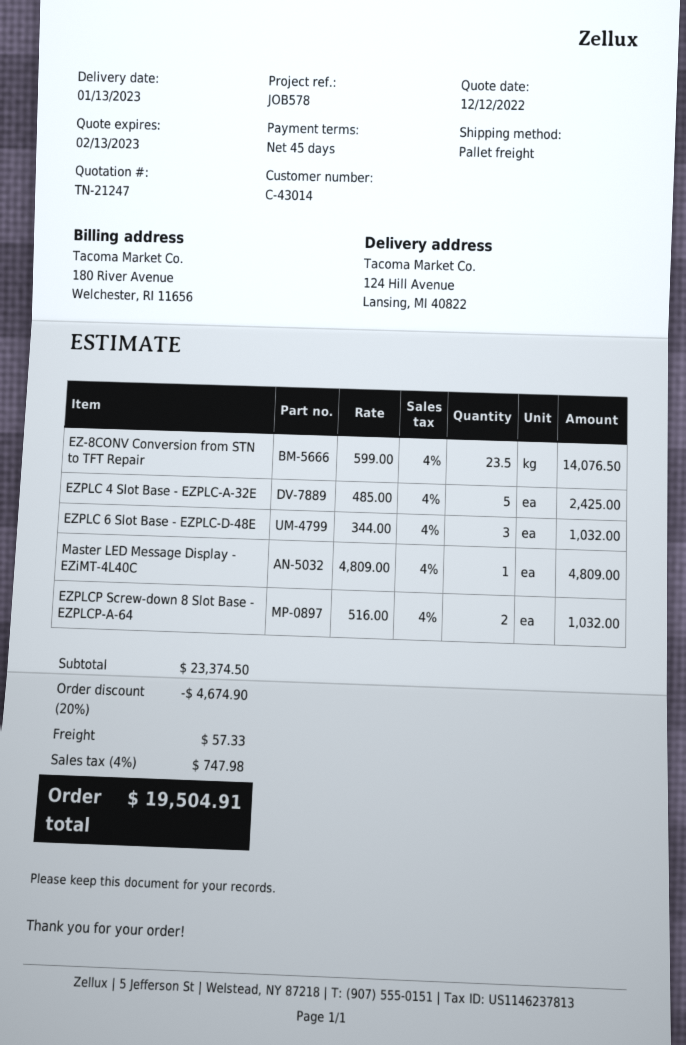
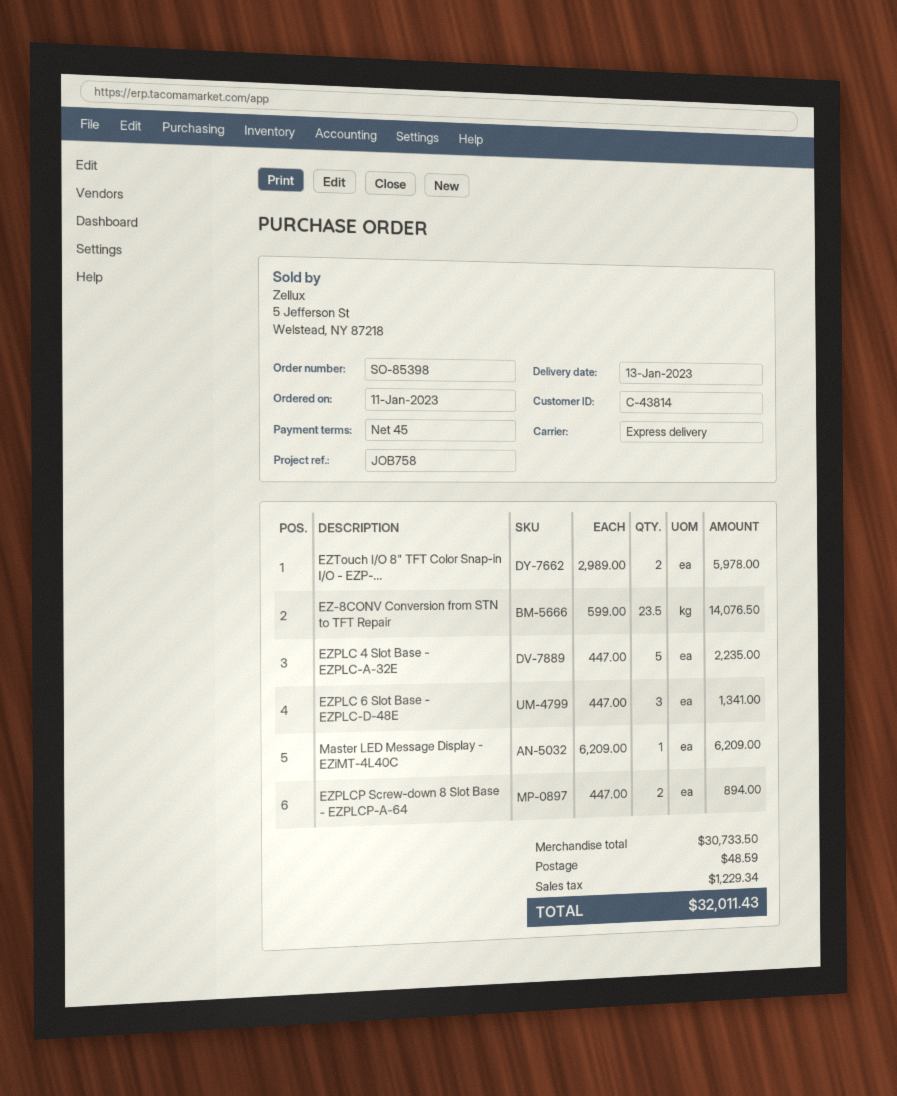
customer number: C-43014 -> C-43814
reference: JOB578 -> JOB758
shipping method: pallet freight -> express
EZPLC 4 Slot Base - EZPLC-A-32E: 5 x 485.00 = 2425.00 -> 5 x 447.00 = 2235.00
EZPLC 6 Slot Base - EZPLC-D-48E: 3 x 344.00 = 1032.00 -> 3 x 447.00 = 1341.00
Master LED Message Display - EZiMT-4L40C: 1 x 4809.00 = 4809.00 -> 1 x 6209.00 = 6209.00
EZPLCP Screw-down 8 Slot Base - EZPLCP-A-64: 2 x 516.00 = 1032.00 -> 2 x 447.00 = 894.00
EZTouch I/O 8" TFT Color Snap-in I/O - EZP-...: none -> 2 x 2989.00 = 5978.00
subtotal: 23374.50 -> 30733.50
discount: 20% = 4674.90 -> none
shipping: 57.33 -> 48.59
tax: 747.98 -> 1229.34
total: 19504.91 -> 32011.43

